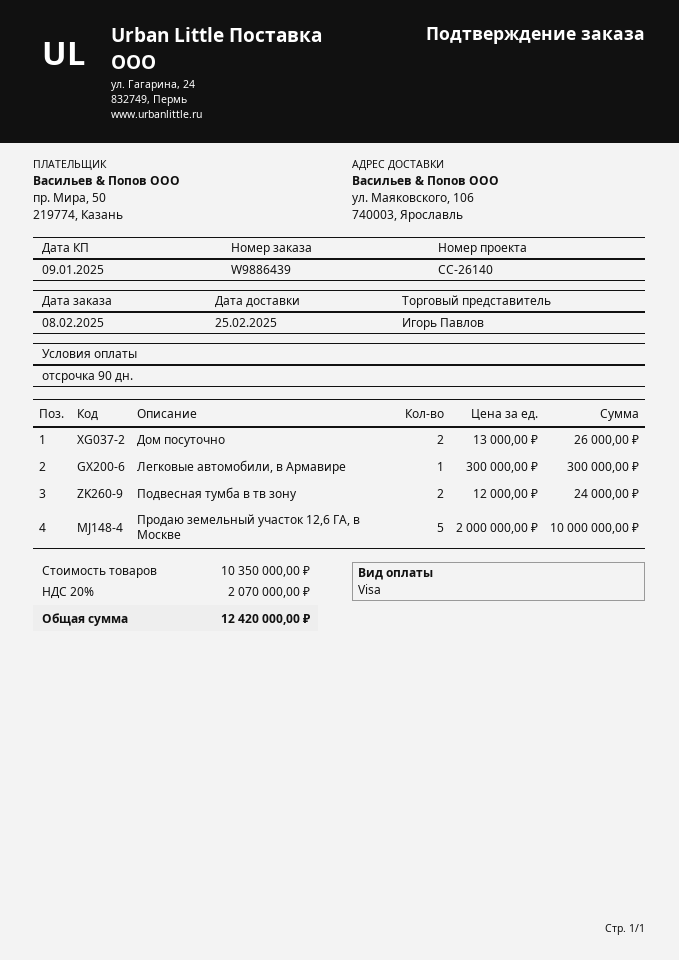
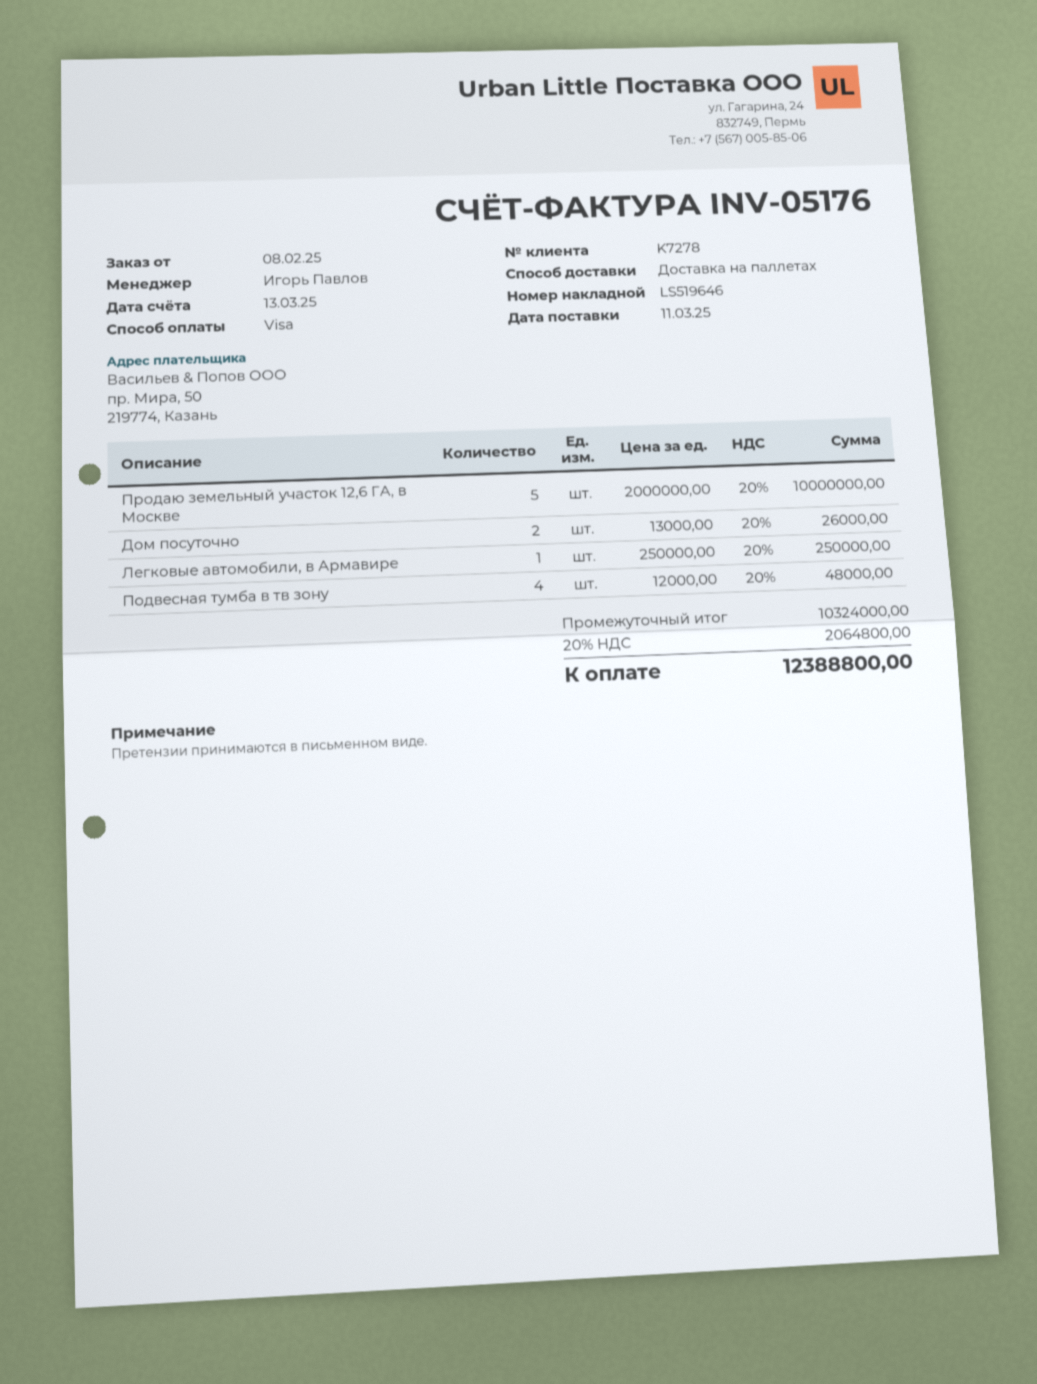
delivery date: 2025-02-25 -> 2025-03-11
Легковые автомобили, в Армавире: 1 x 300000.00 = 300000.00 -> 1 x 250000.00 = 250000.00
Подвесная тумба в тв зону: 2 x 12000.00 = 24000.00 -> 4 x 12000.00 = 48000.00
subtotal: 10350000.00 -> 10324000.00
tax: 20% = 2070000.00 -> 20% = 2064800.00
total: 12420000.00 -> 12388800.00

